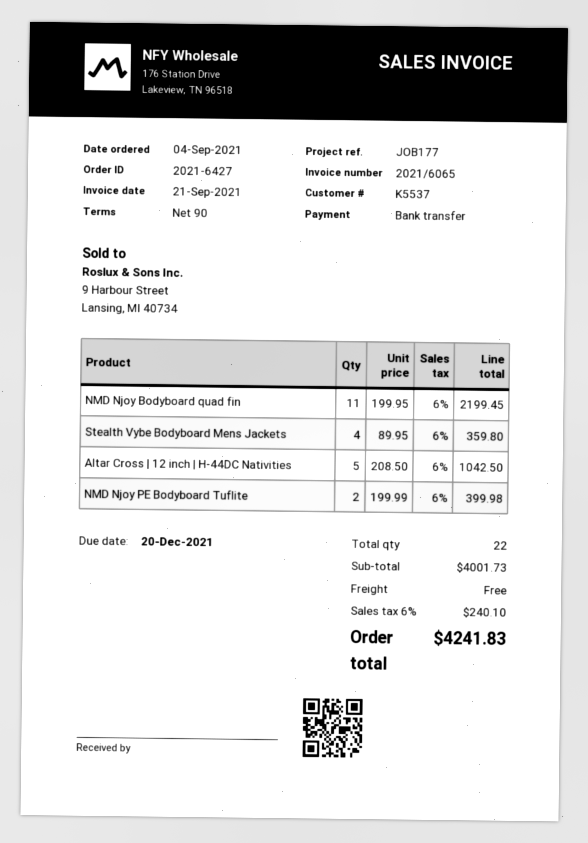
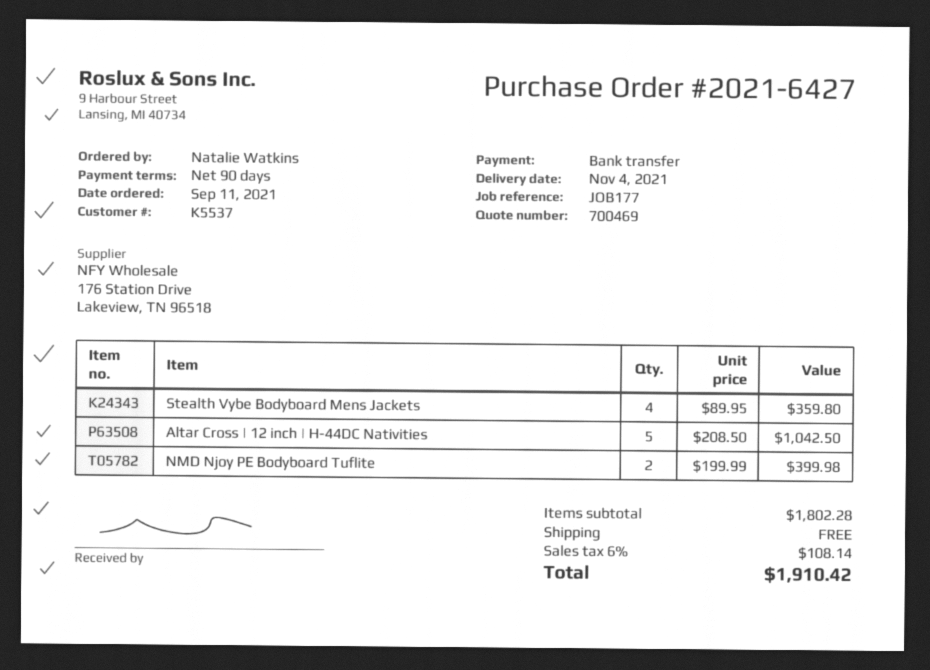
order date: 2021-09-04 -> 2021-09-11
NMD Njoy Bodyboard quad fin: 11 x 199.95 = 2199.45 -> none
subtotal: 4001.73 -> 1802.28
tax: 6% = 240.10 -> 6% = 108.14
total: 4241.83 -> 1910.42

